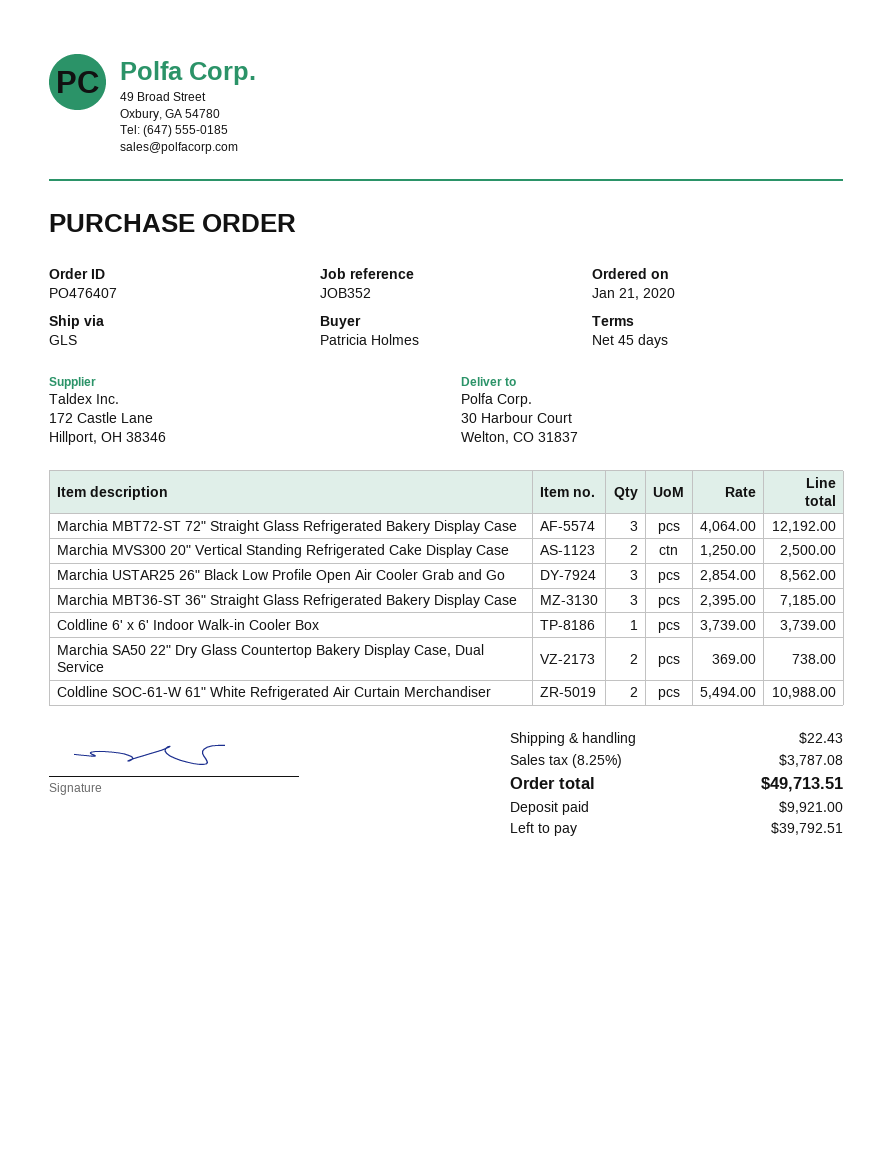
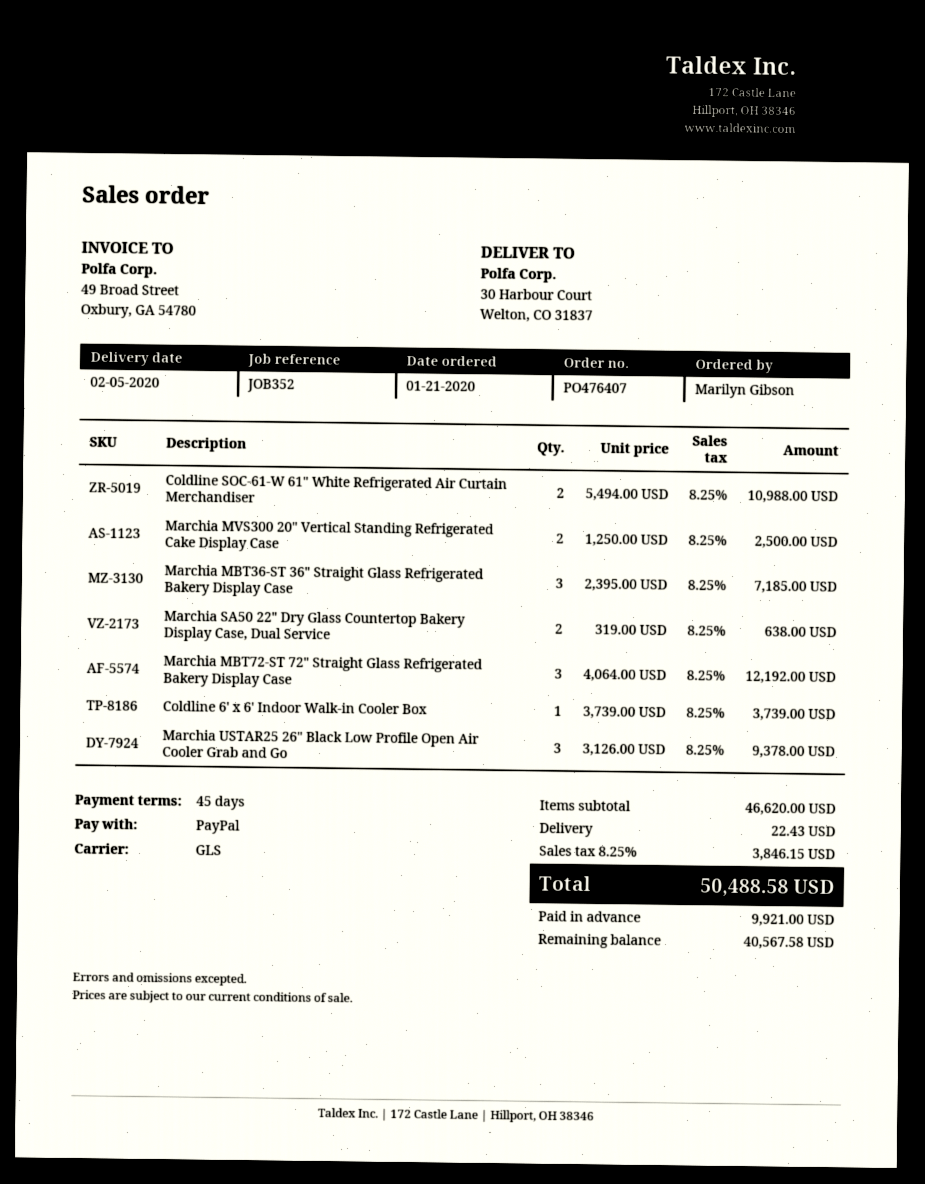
ordered by: Patricia Holmes -> Marilyn Gibson
Marchia USTAR25 26" Black Low Profile Open Air Cooler Grab and Go: 3 x 2854.00 = 8562.00 -> 3 x 3126.00 = 9378.00
Marchia SA50 22" Dry Glass Countertop Bakery Display Case, Dual Service: 2 x 369.00 = 738.00 -> 2 x 319.00 = 638.00
tax: 8.25% = 3787.08 -> 8.25% = 3846.15
total: 49713.51 -> 50488.58
balance: 39792.51 -> 40567.58

